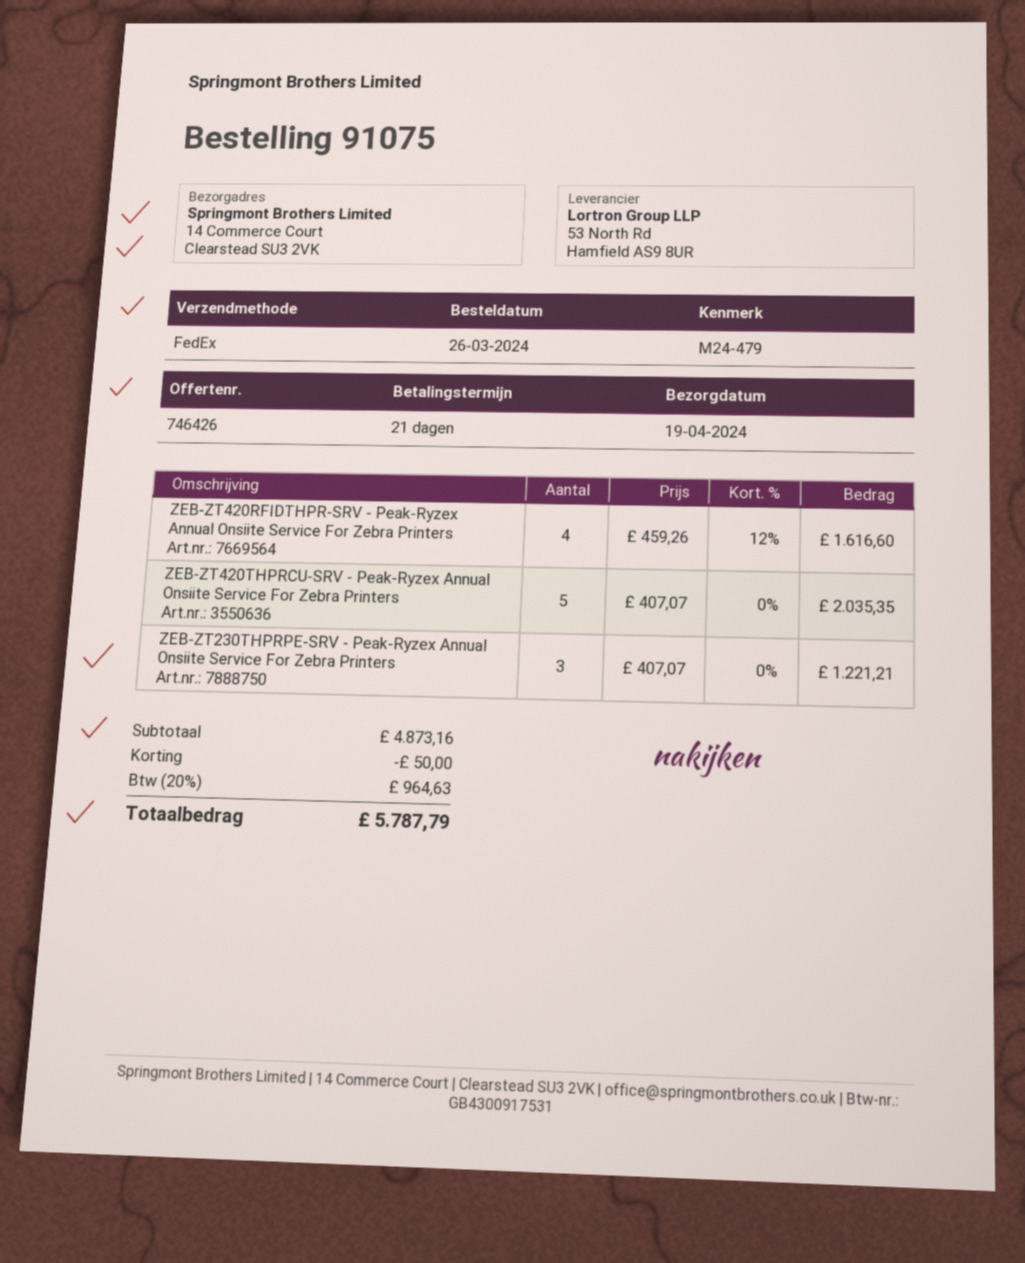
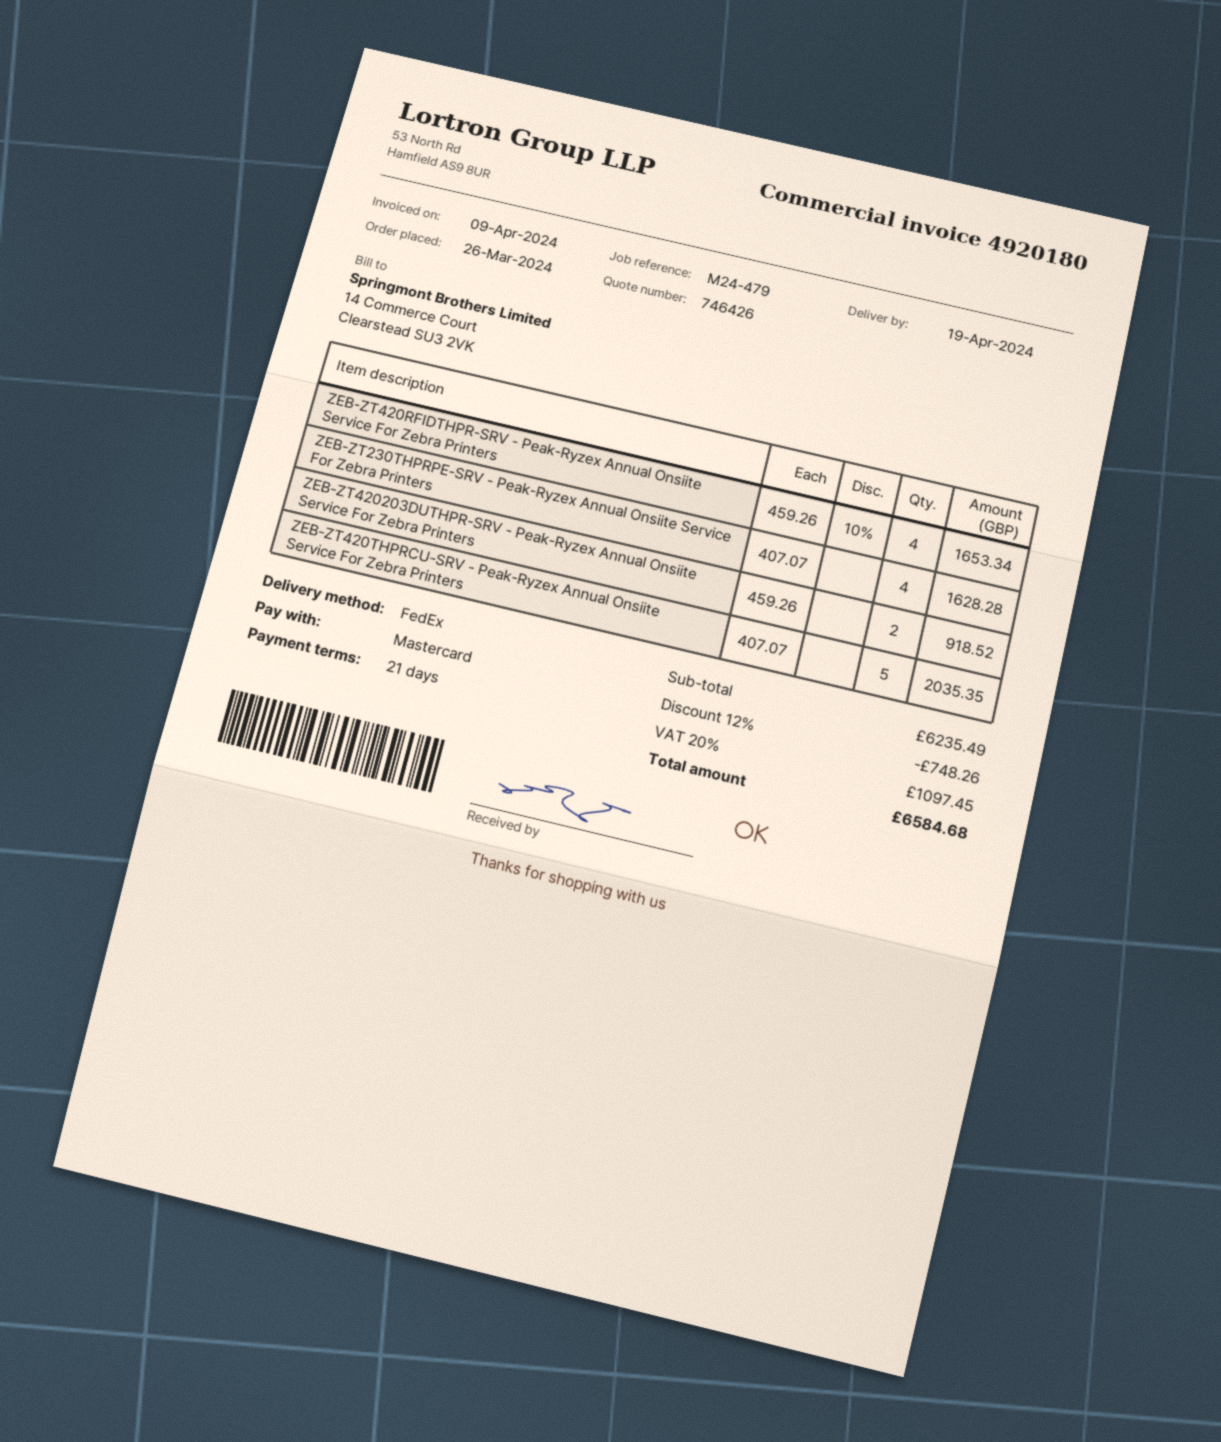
ZEB-ZT420RFIDTHPR-SRV - Peak-Ryzex Annual Onsiite Service For Zebra Printers: 4 x 459.26 - 12% = 1616.60 -> 4 x 459.26 - 10% = 1653.34
ZEB-ZT230THPRPE-SRV - Peak-Ryzex Annual Onsiite Service For Zebra Printers: 3 x 407.07 = 1221.21 -> 4 x 407.07 = 1628.28
ZEB-ZT420203DUTHPR-SRV - Peak-Ryzex Annual Onsiite Service For Zebra Printers: none -> 2 x 459.26 = 918.52
subtotal: 4873.16 -> 6235.49
discount: 50.00 -> 748.26
tax: 20% = 964.63 -> 20% = 1097.45
total: 5787.79 -> 6584.68

